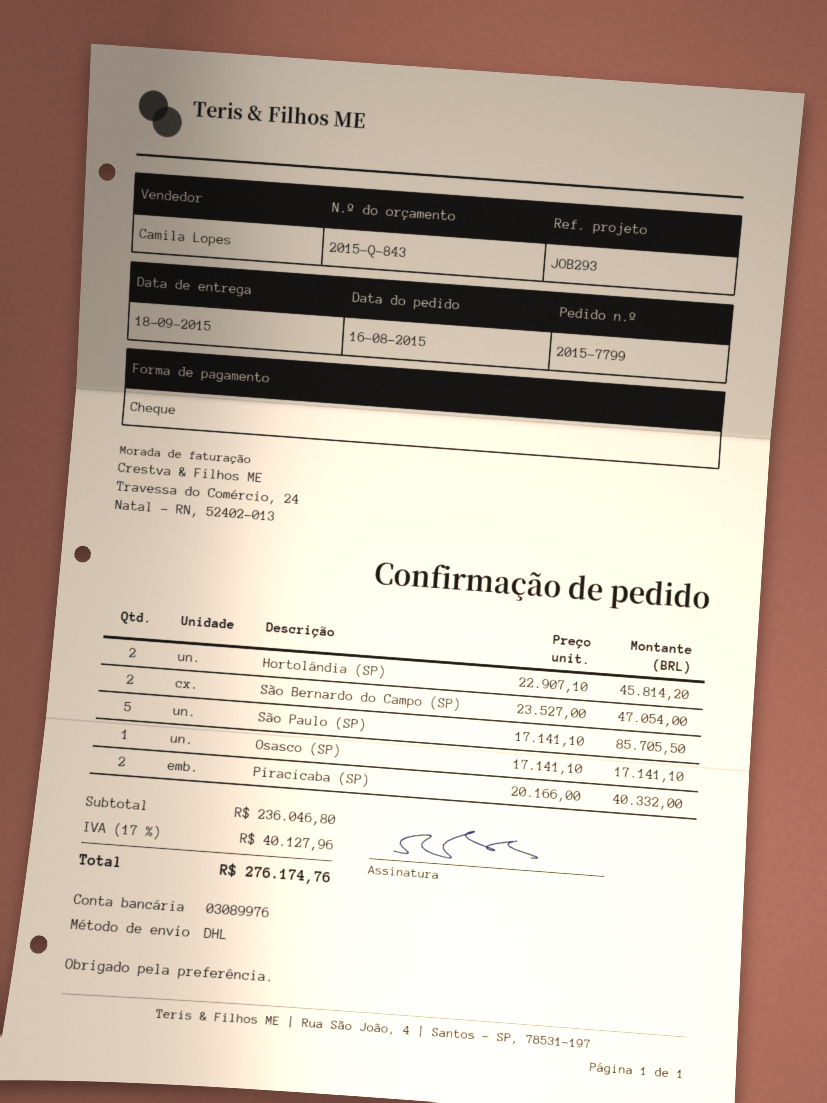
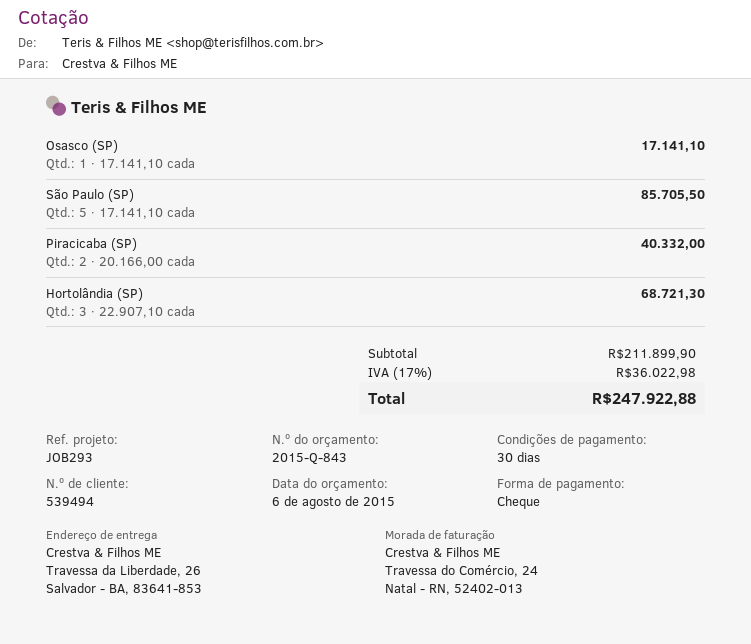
Hortolândia (SP): 2 x 22907.10 = 45814.20 -> 3 x 22907.10 = 68721.30
São Bernardo do Campo (SP): 2 x 23527.00 = 47054.00 -> none
subtotal: 236046.80 -> 211899.90
tax: 17% = 40127.96 -> 17% = 36022.98
total: 276174.76 -> 247922.88

